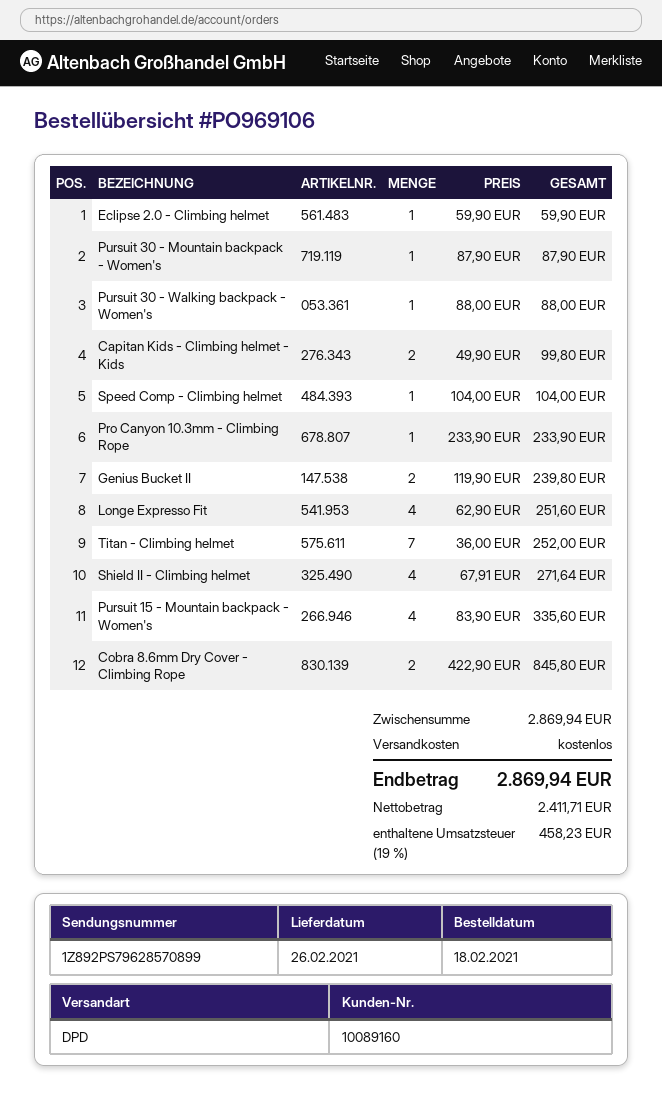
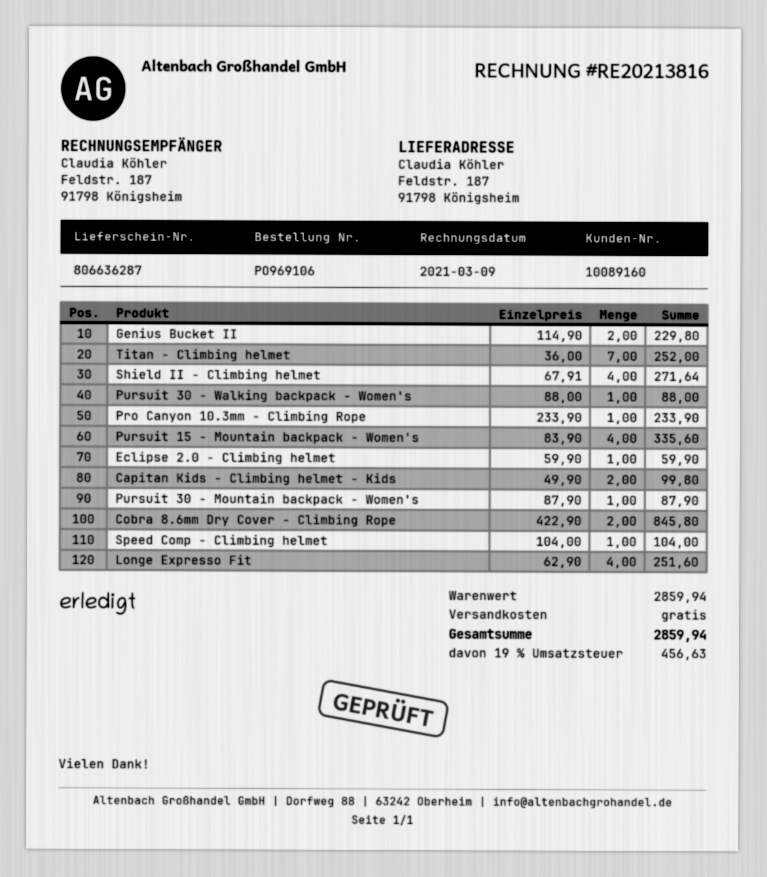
Genius Bucket II: 2 x 119.90 = 239.80 -> 2 x 114.90 = 229.80
subtotal: 2869.94 -> 2859.94
tax: 19% = 458.23 -> 19% = 456.63
total: 2869.94 -> 2859.94

